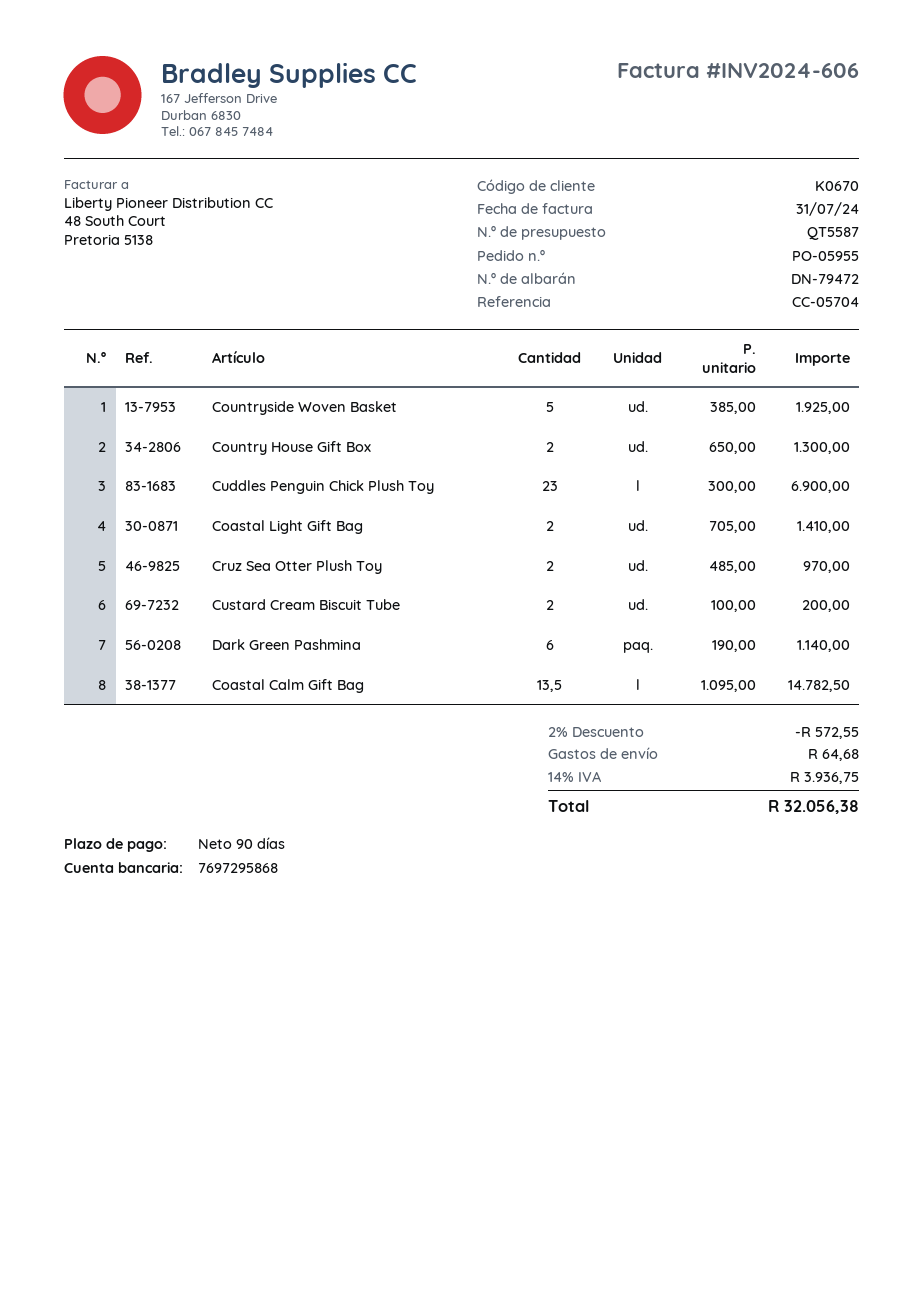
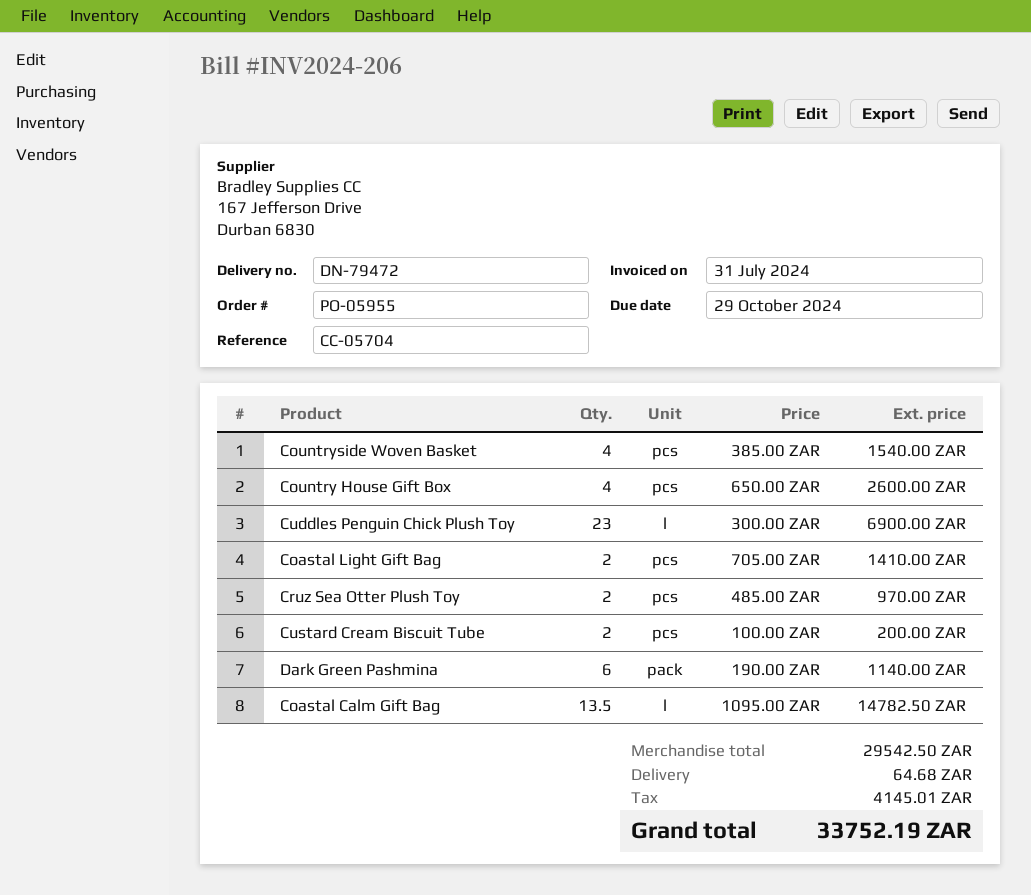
invoice number: INV2024-606 -> INV2024-206
Countryside Woven Basket: 5 x 385.00 = 1925.00 -> 4 x 385.00 = 1540.00
Country House Gift Box: 2 x 650.00 = 1300.00 -> 4 x 650.00 = 2600.00
discount: 2% = 572.55 -> none
tax: 3936.75 -> 4145.01
total: 32056.38 -> 33752.19

